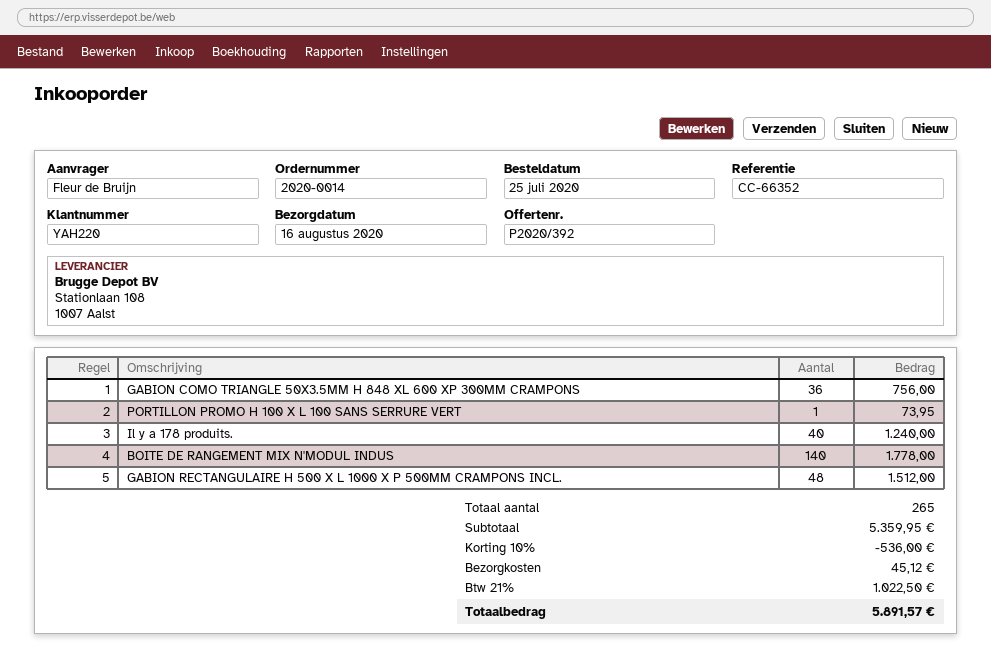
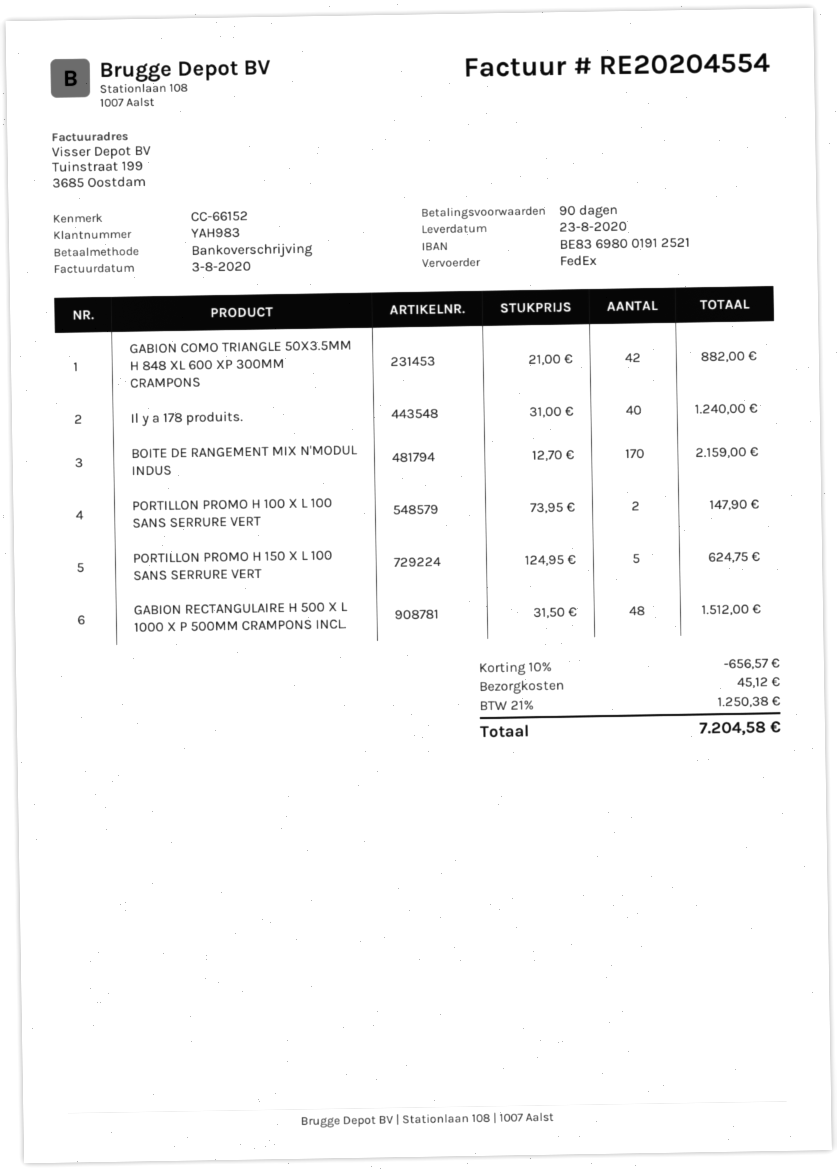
delivery date: 2020-08-16 -> 2020-08-23
customer number: YAH220 -> YAH983
reference: CC-66352 -> CC-66152
GABION COMO TRIANGLE 50X3.5MM H 848 XL 600 XP 300MM CRAMPONS: 36 for 756.00 -> 42 for 882.00
PORTILLON PROMO H 100 X L 100 SANS SERRURE VERT: 1 for 73.95 -> 2 for 147.90
BOITE DE RANGEMENT MIX N'MODUL INDUS: 140 for 1778.00 -> 170 for 2159.00
PORTILLON PROMO H 150 X L 100 SANS SERRURE VERT: none -> 5 for 624.75
discount: 10% = 536.00 -> 10% = 656.57
tax: 21% = 1022.50 -> 21% = 1250.38
total: 5891.57 -> 7204.58

